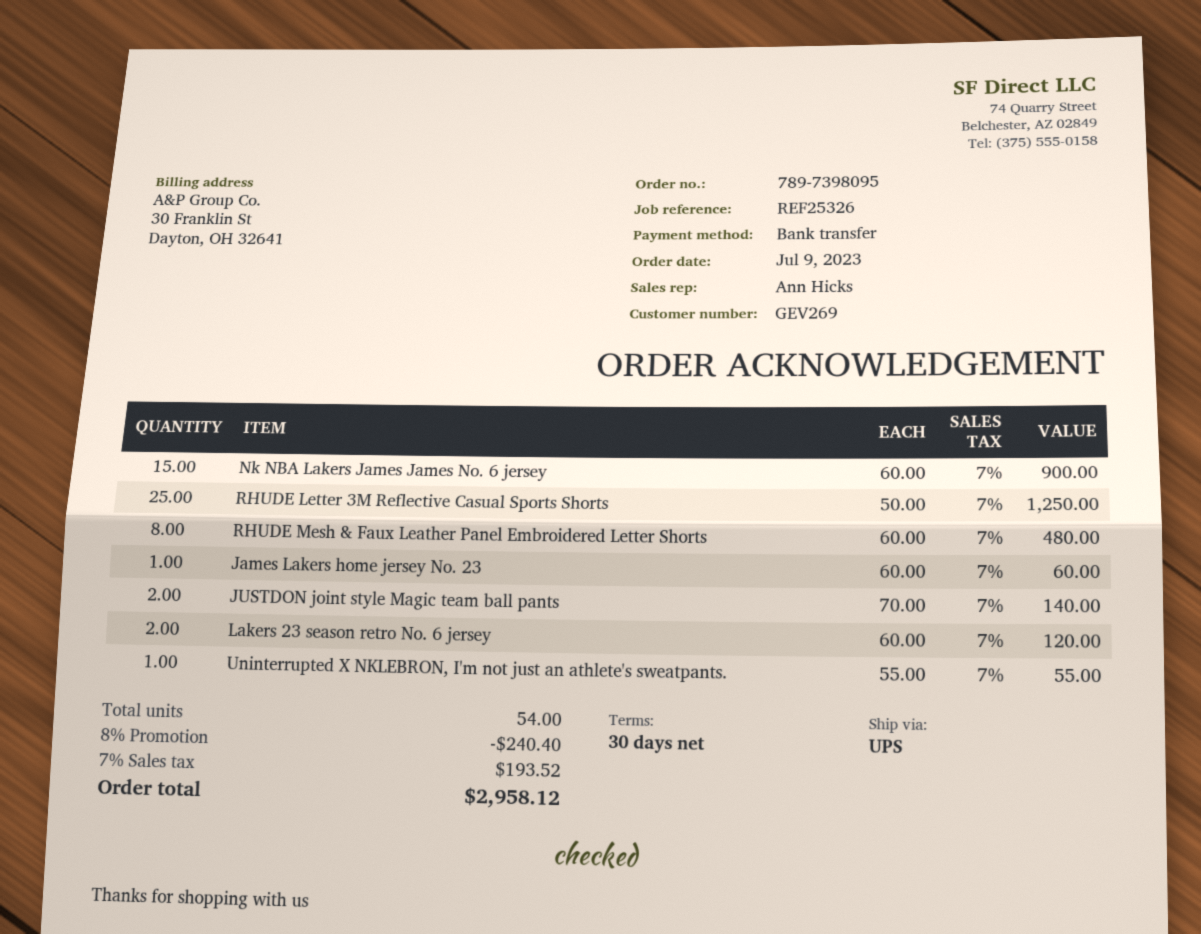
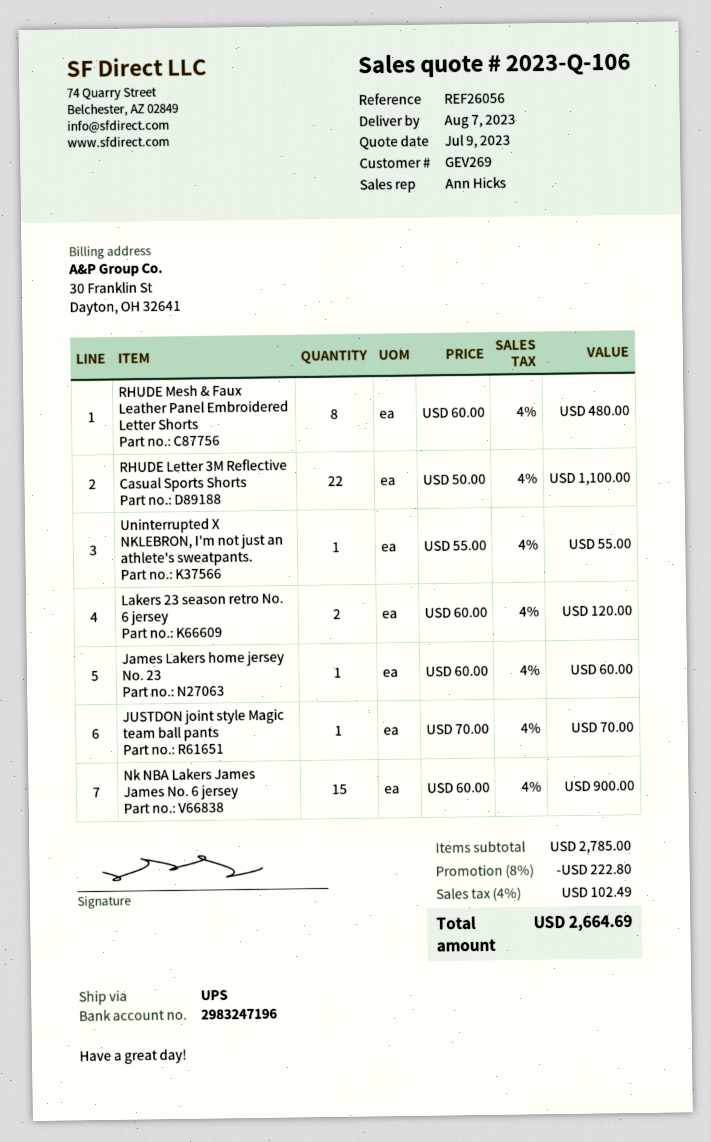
reference: REF25326 -> REF26056
RHUDE Letter 3M Reflective Casual Sports Shorts: 25 x 50.00 = 1250.00 -> 22 x 50.00 = 1100.00
JUSTDON joint style Magic team ball pants: 2 x 70.00 = 140.00 -> 1 x 70.00 = 70.00
discount: 8% = 240.40 -> 8% = 222.80
tax: 7% = 193.52 -> 4% = 102.49
total: 2958.12 -> 2664.69

